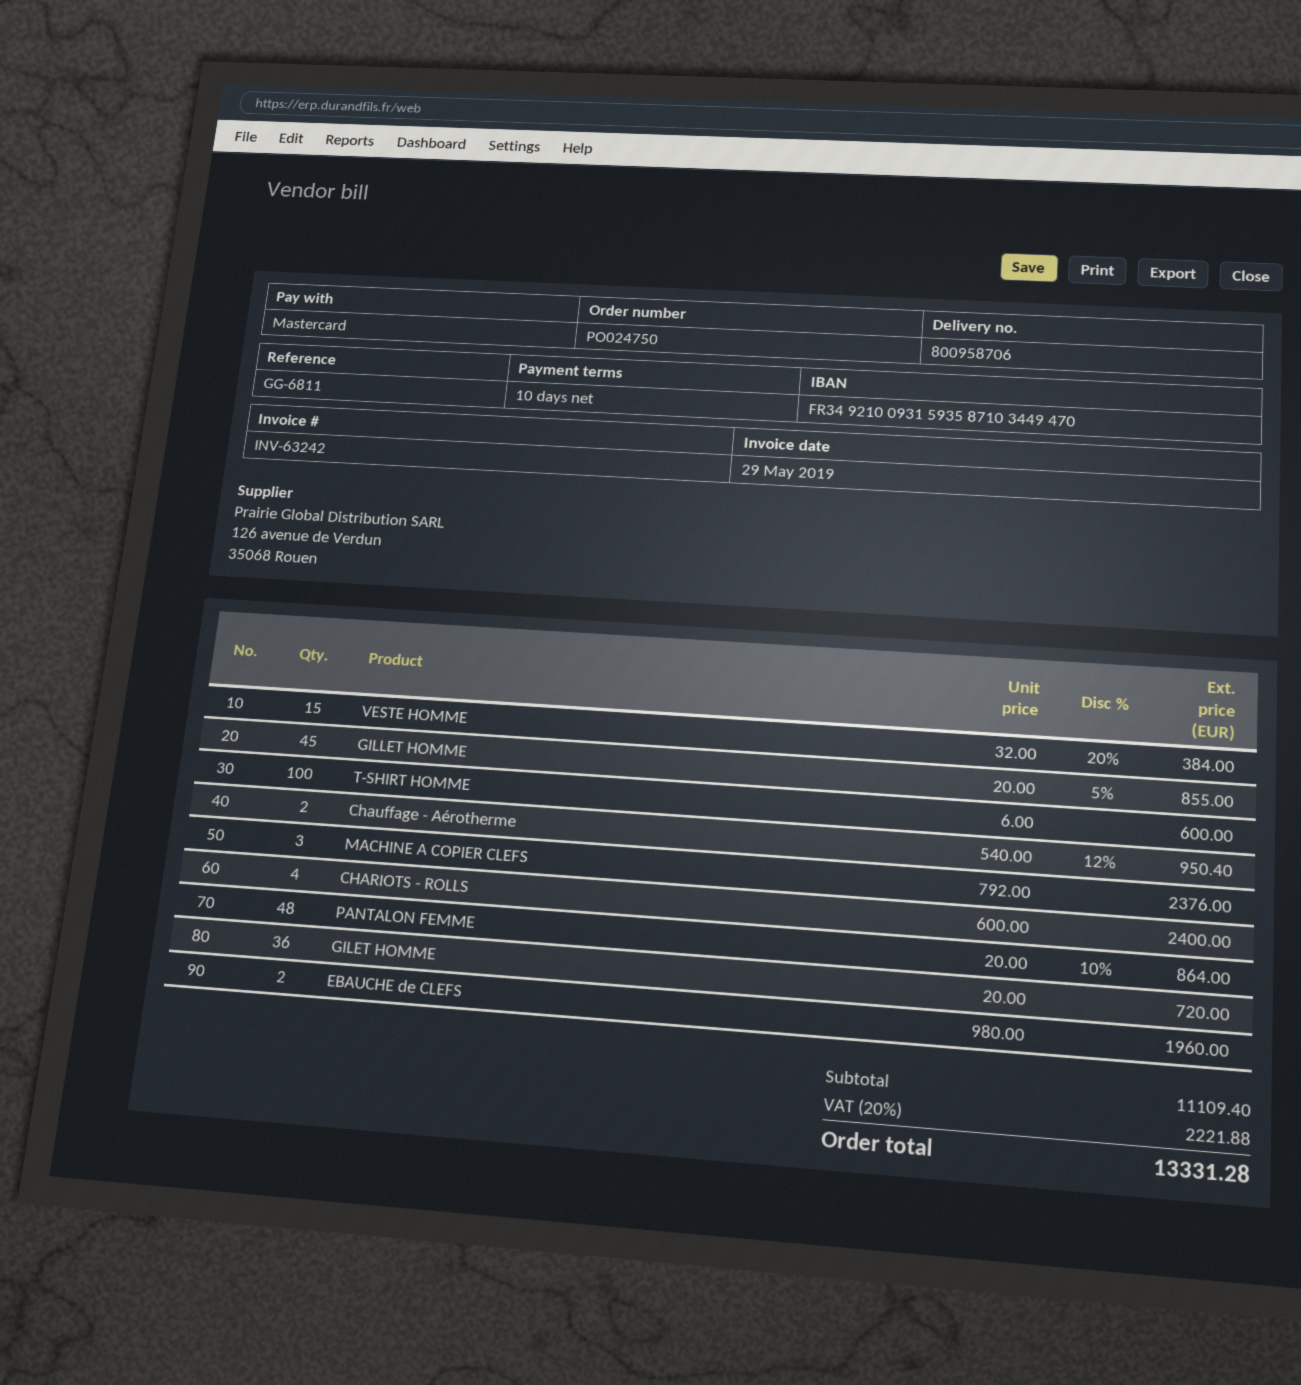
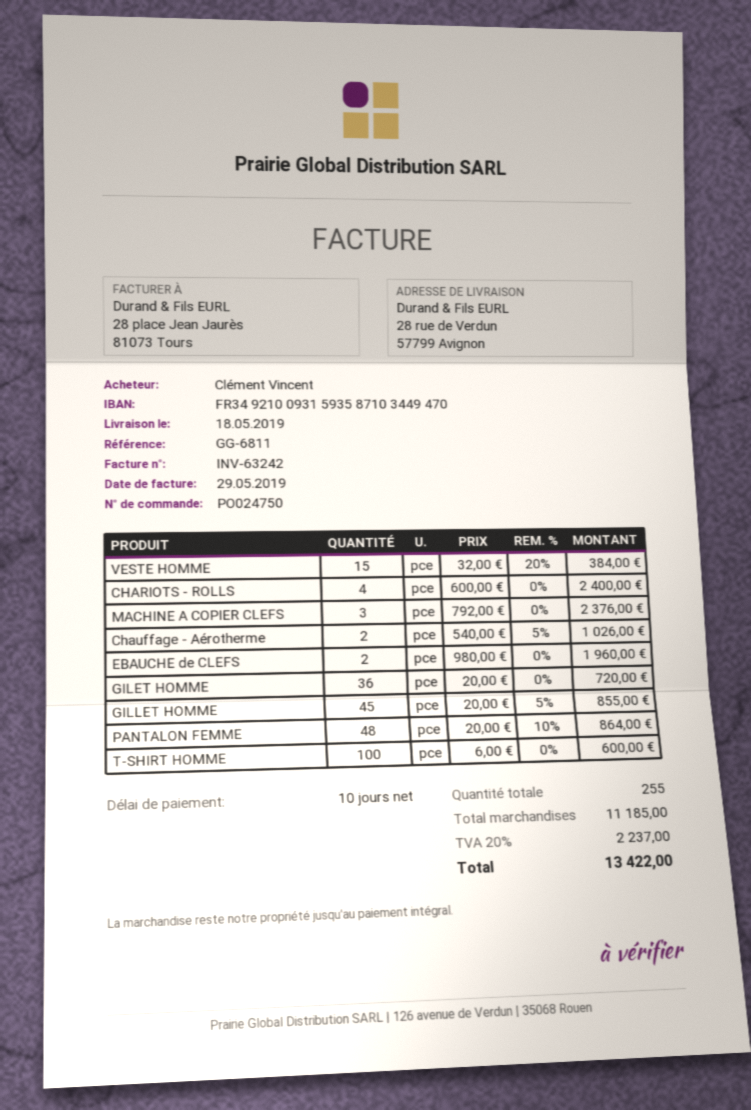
Chauffage - Aérotherme: 2 x 540.00 - 12% = 950.40 -> 2 x 540.00 - 5% = 1026.00
subtotal: 11109.40 -> 11185.00
tax: 20% = 2221.88 -> 20% = 2237.00
total: 13331.28 -> 13422.00

